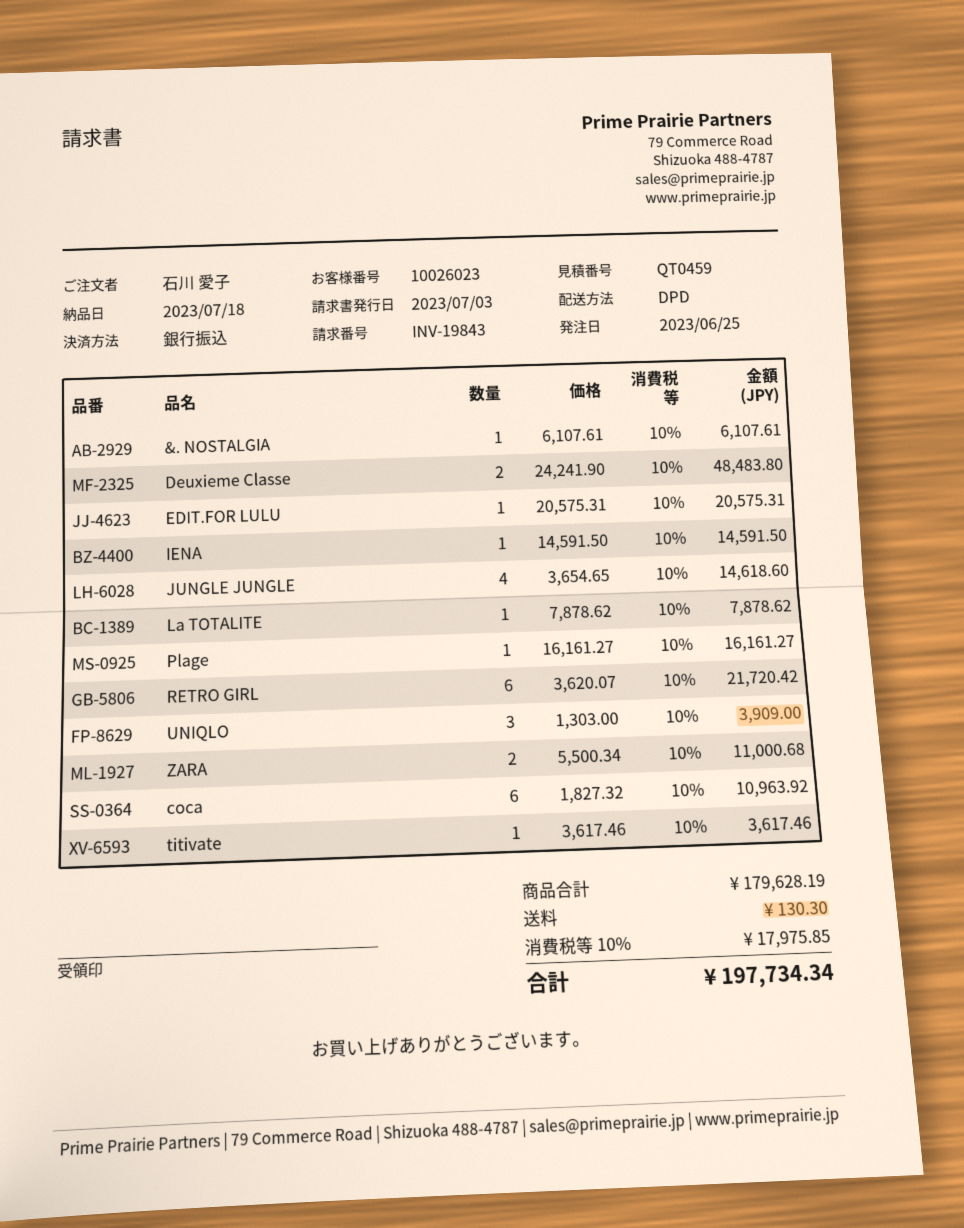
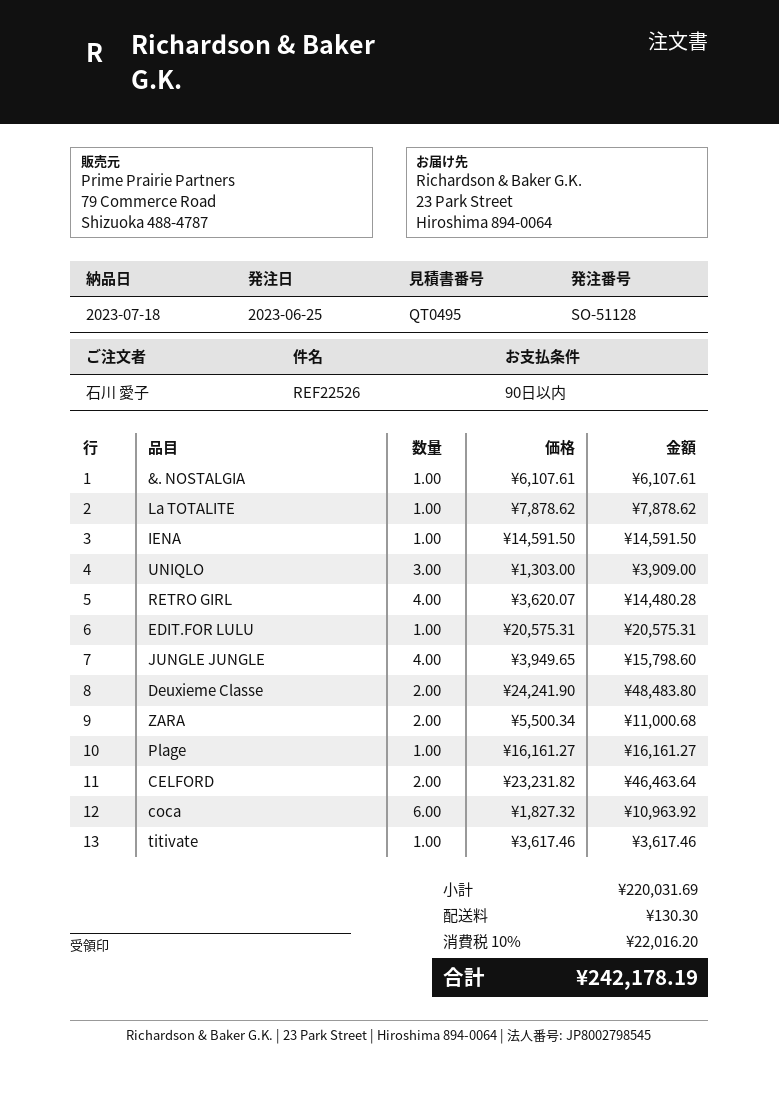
quote number: QT0459 -> QT0495
JUNGLE JUNGLE: 4 x 3654.65 = 14618.60 -> 4 x 3949.65 = 15798.60
RETRO GIRL: 6 x 3620.07 = 21720.42 -> 4 x 3620.07 = 14480.28
CELFORD: none -> 2 x 23231.82 = 46463.64
subtotal: 179628.19 -> 220031.69
tax: 10% = 17975.85 -> 10% = 22016.20
total: 197734.34 -> 242178.19

